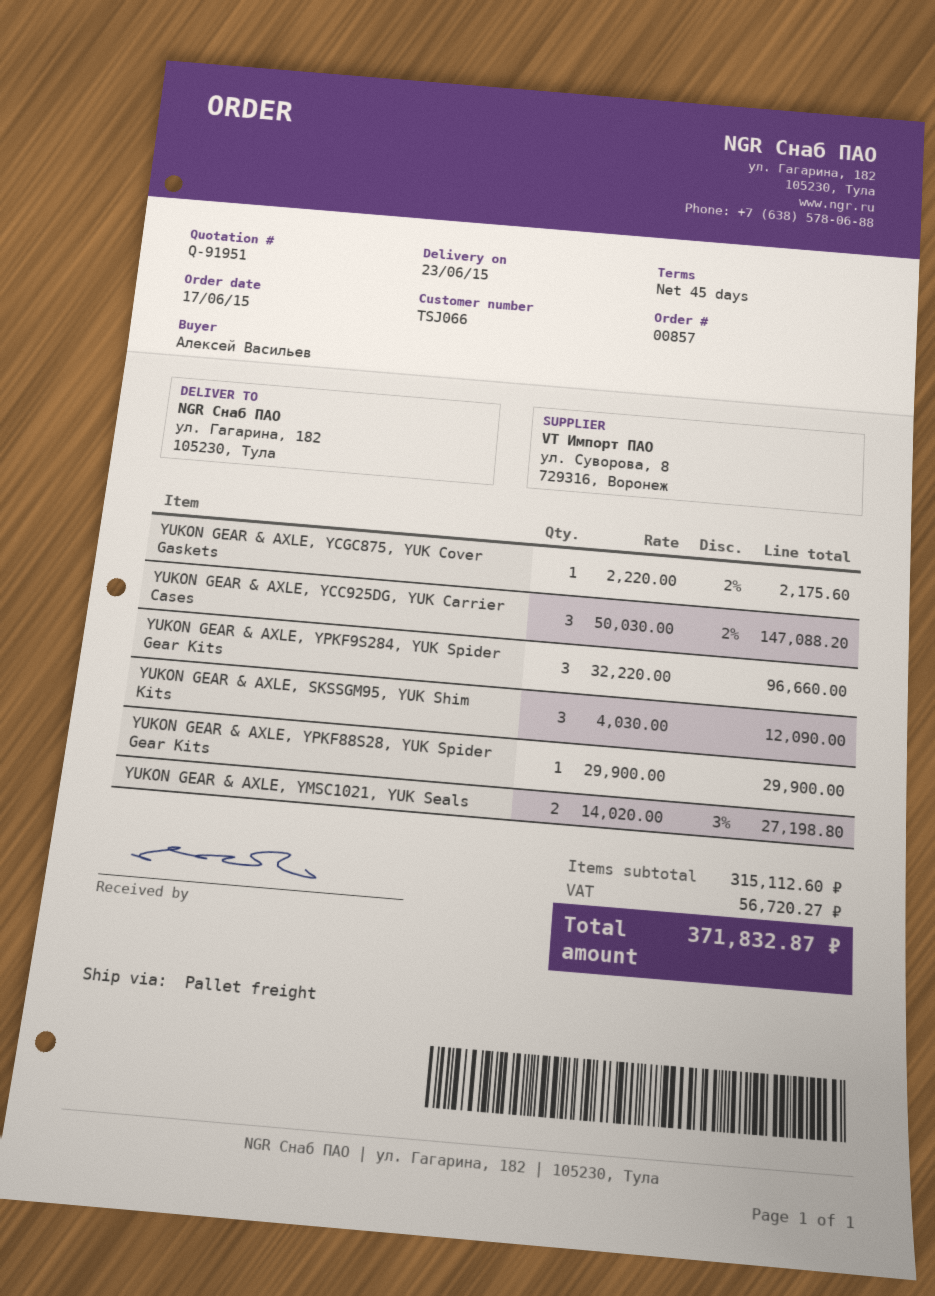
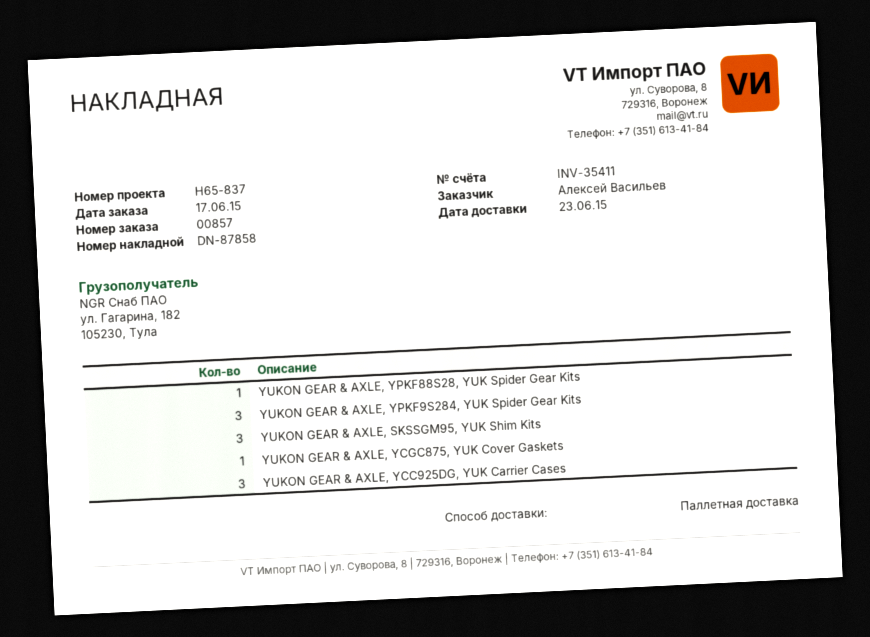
YUKON GEAR & AXLE, YMSC1021, YUK Seals: 2 -> none

